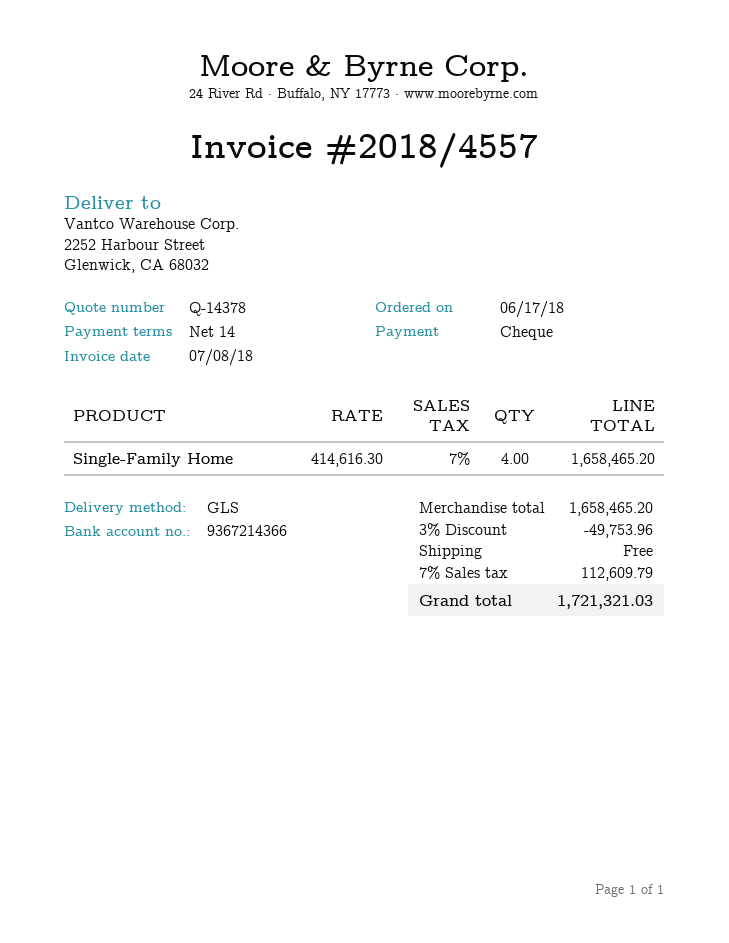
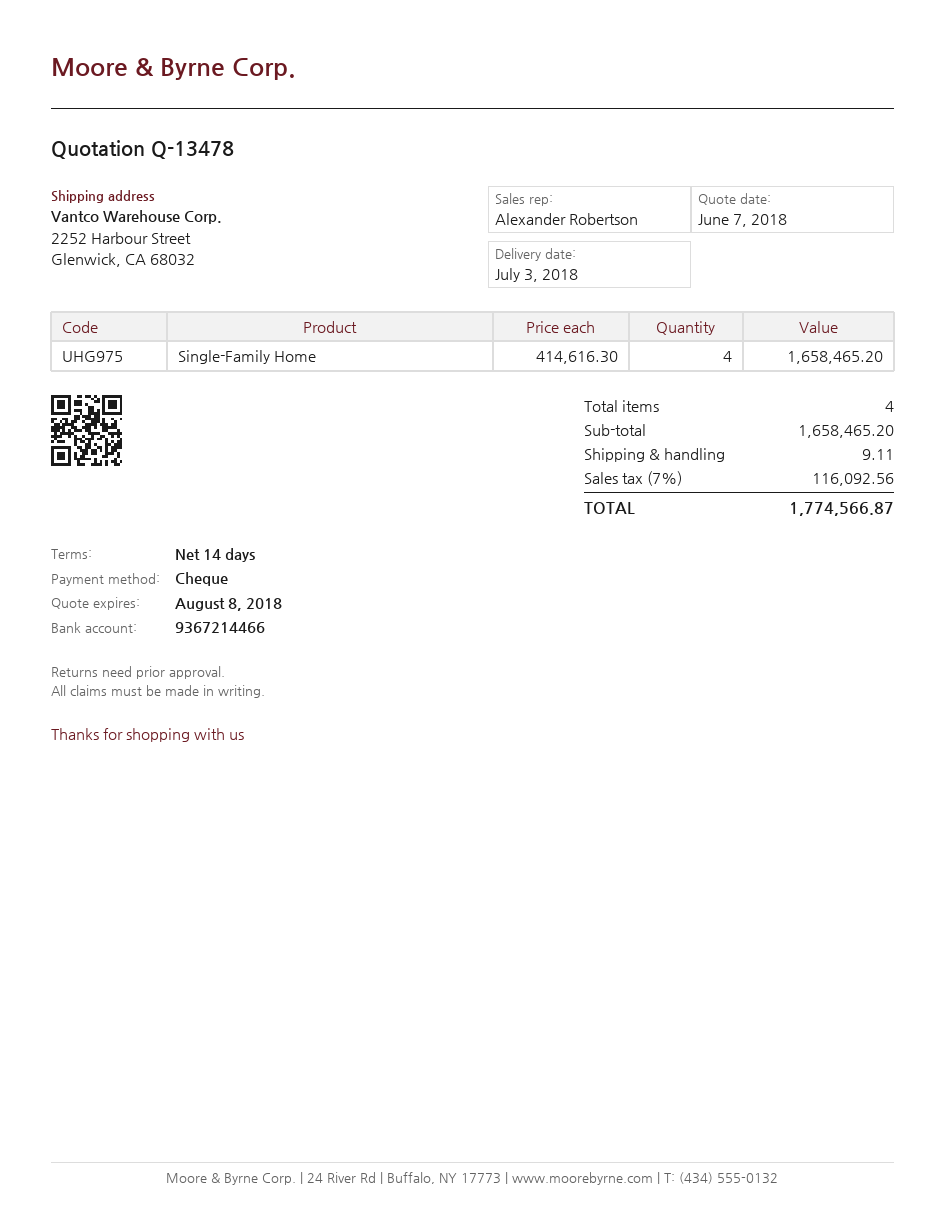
quote number: Q-14378 -> Q-13478
bank account: 9367214366 -> 9367214466
discount: 3% = 49753.96 -> none
shipping: 0.00 -> 9.11
tax: 7% = 112609.79 -> 7% = 116092.56
total: 1721321.03 -> 1774566.87

